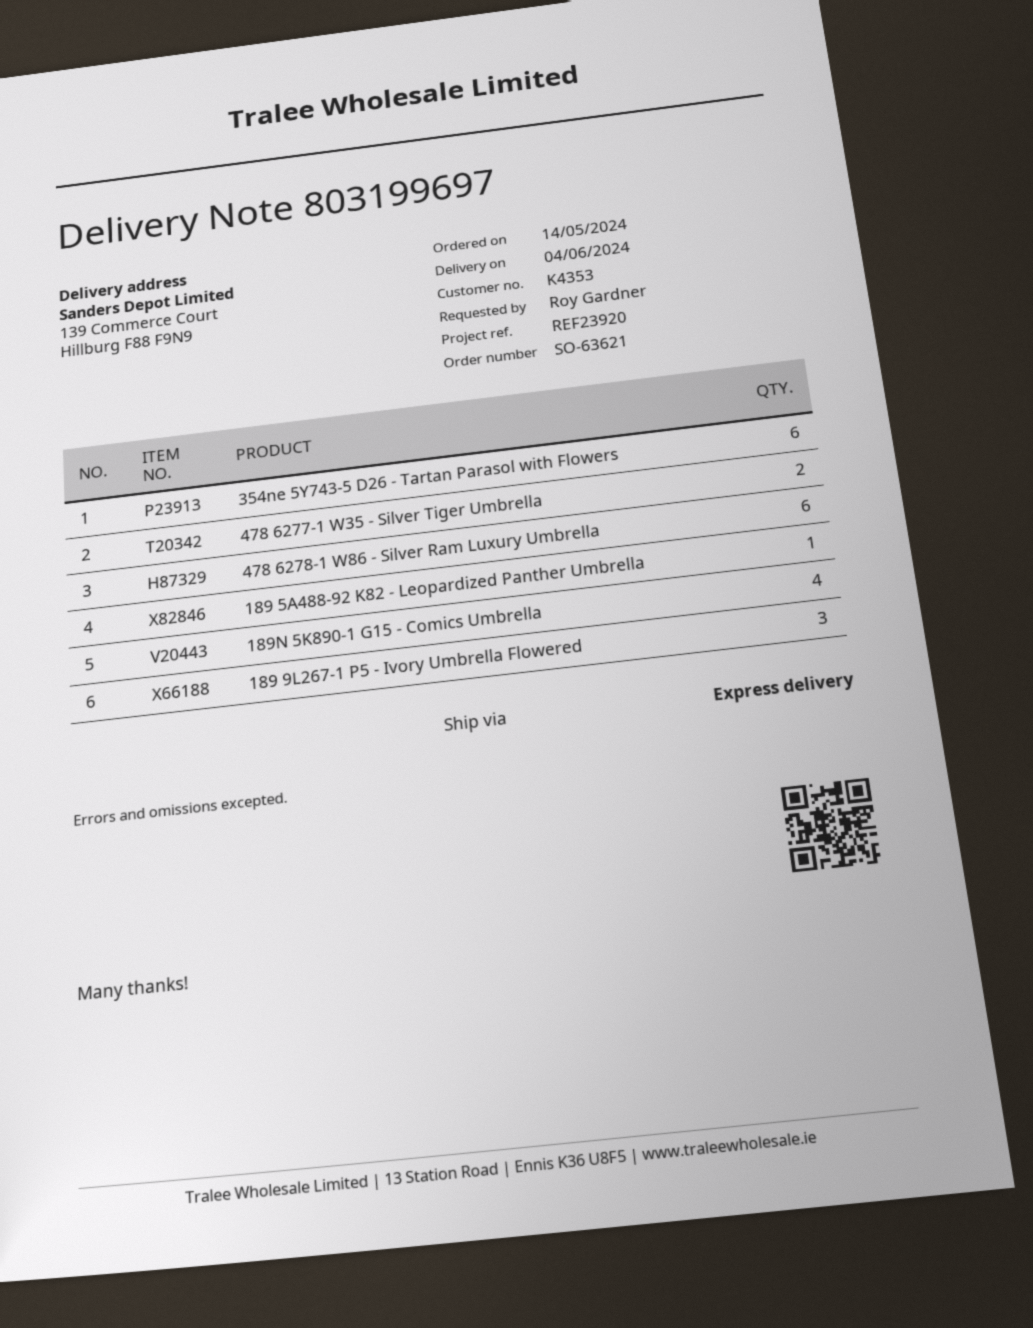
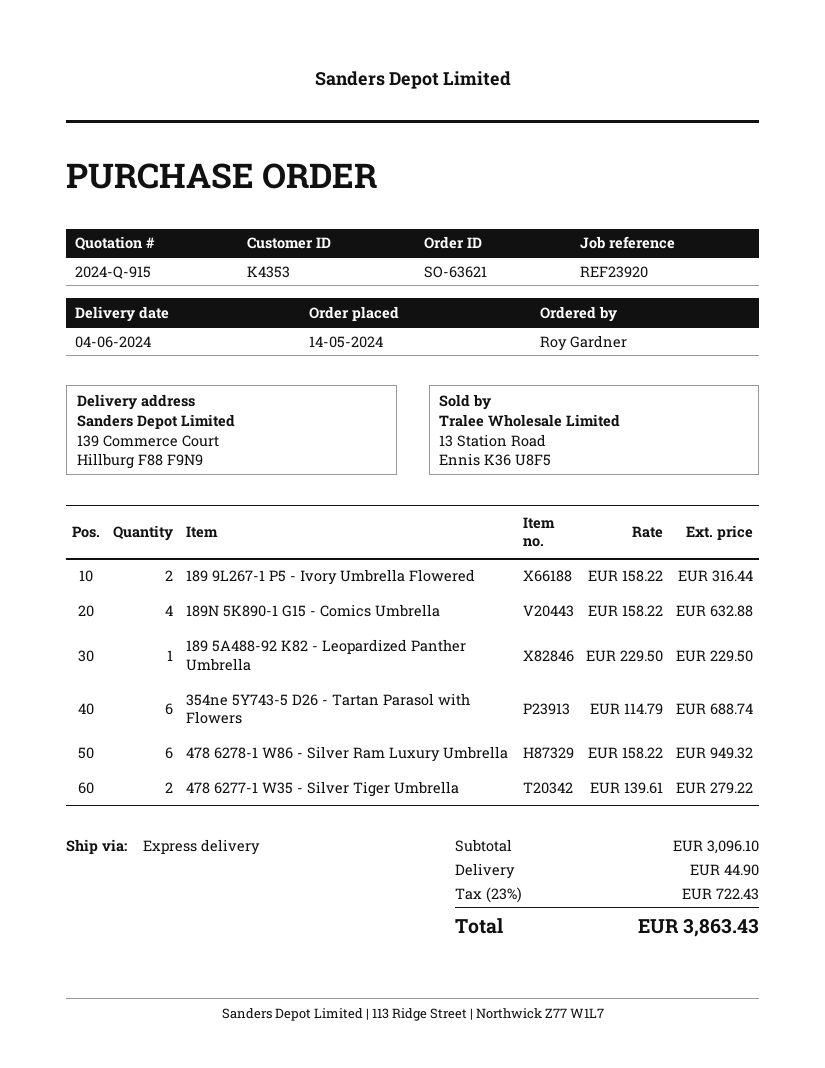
189 9L267-1 P5 - Ivory Umbrella Flowered: 3 -> 2

